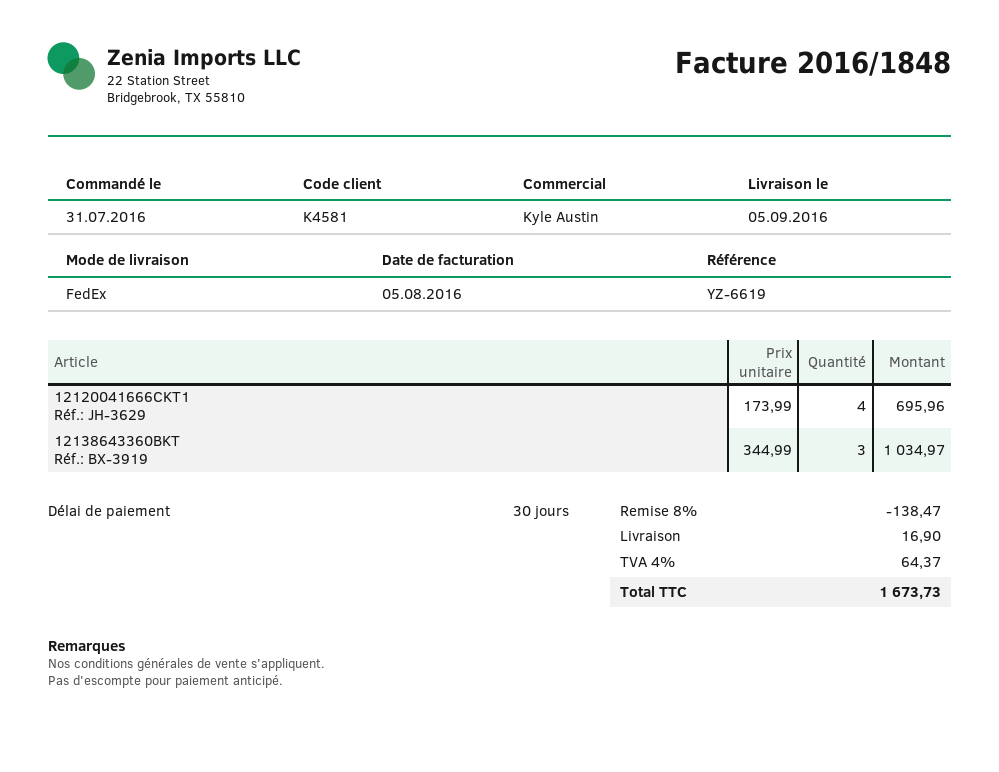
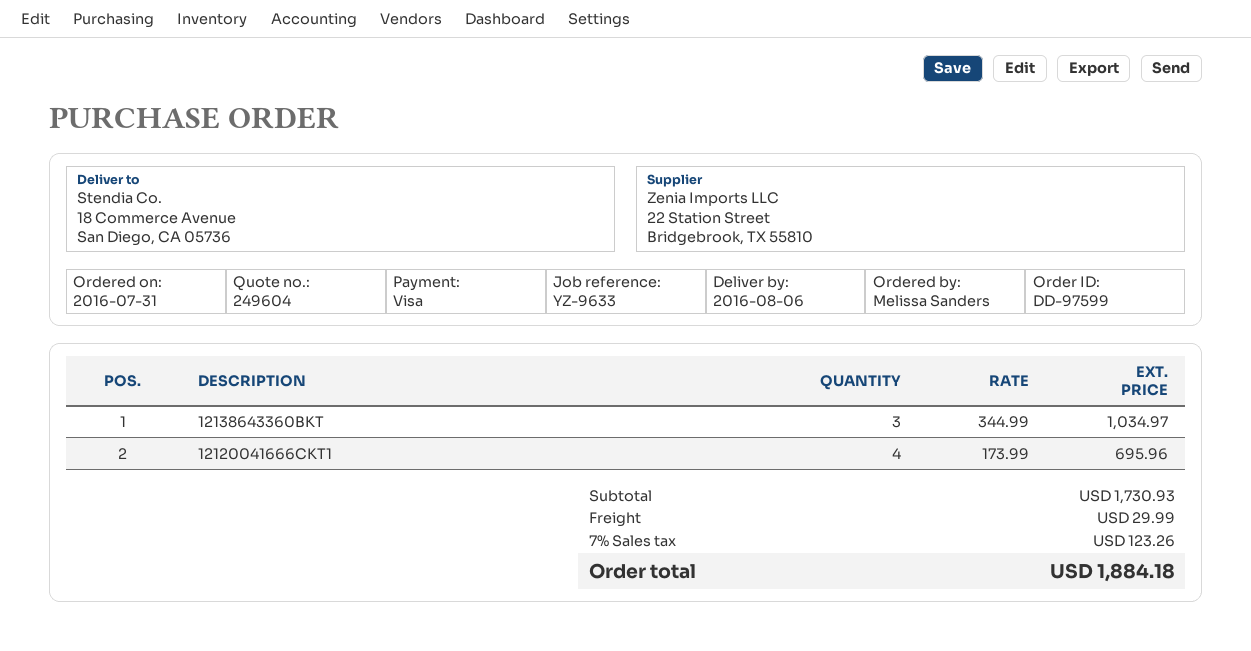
delivery date: 2016-09-05 -> 2016-08-06
reference: YZ-6619 -> YZ-9633
discount: 8% = 138.47 -> none
shipping: 16.90 -> 29.99
tax: 4% = 64.37 -> 7% = 123.26
total: 1673.73 -> 1884.18

